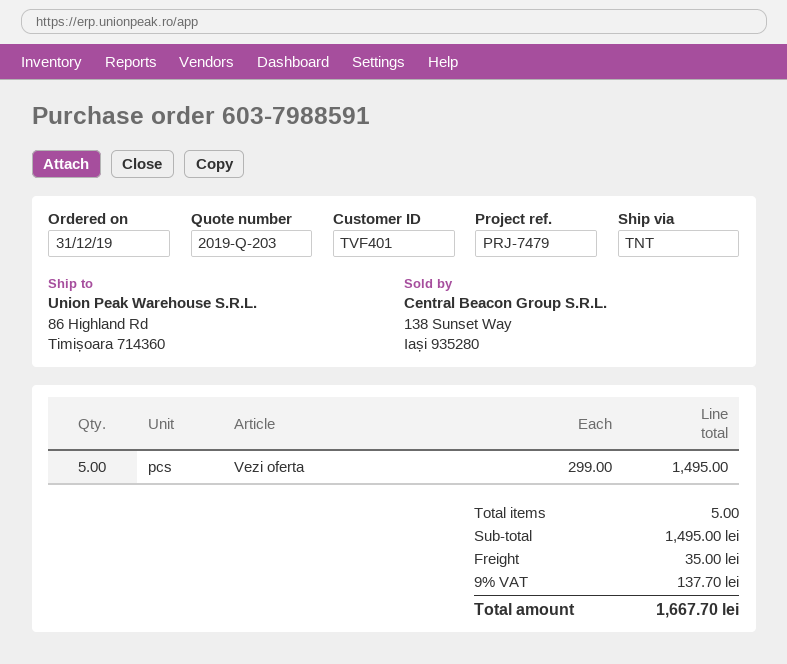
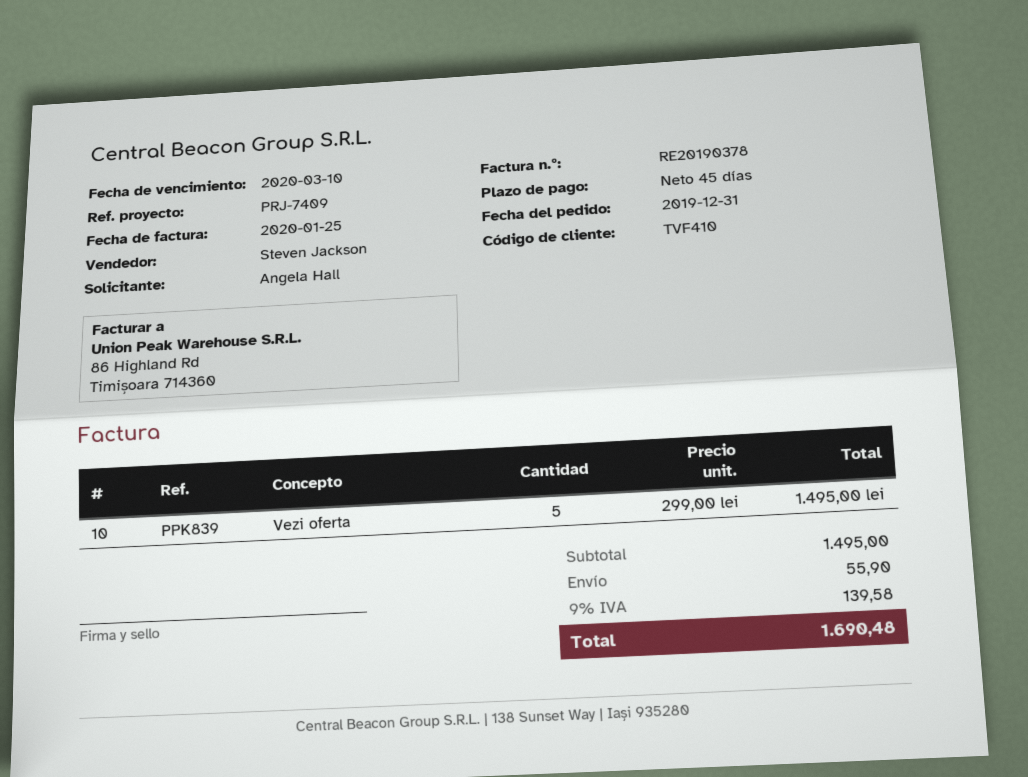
customer number: TVF401 -> TVF410
reference: PRJ-7479 -> PRJ-7409
shipping: 35.00 -> 55.90
tax: 9% = 137.70 -> 9% = 139.58
total: 1667.70 -> 1690.48

